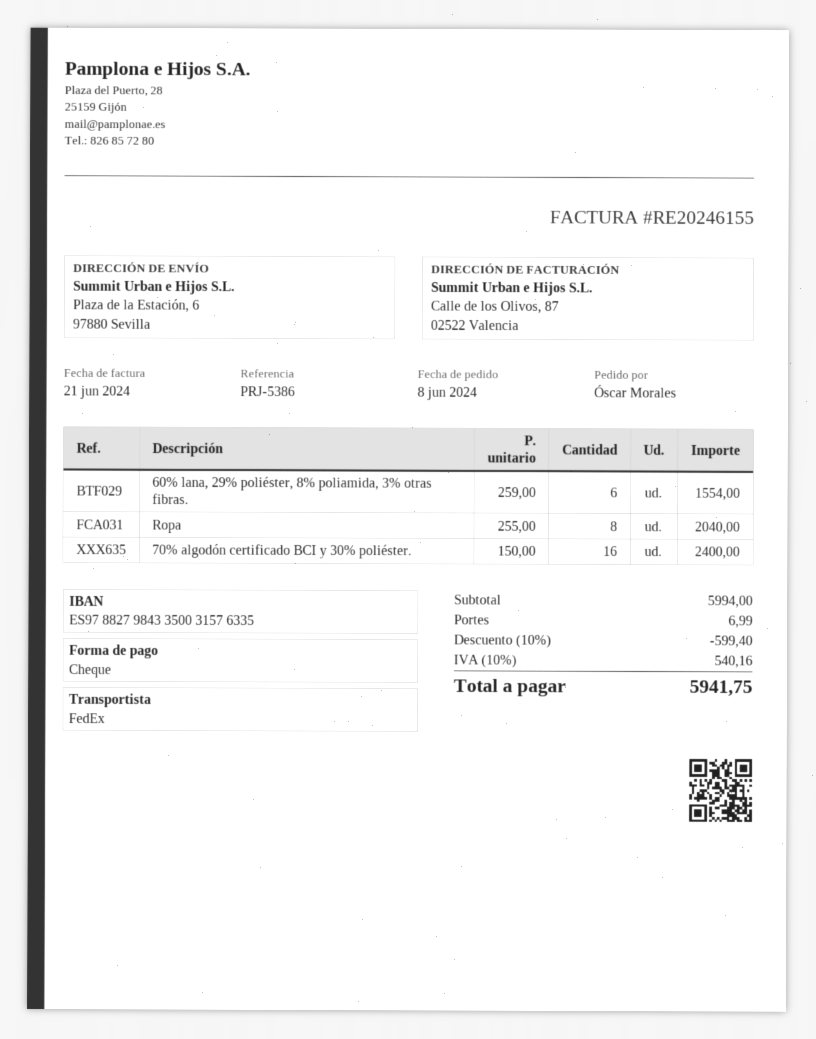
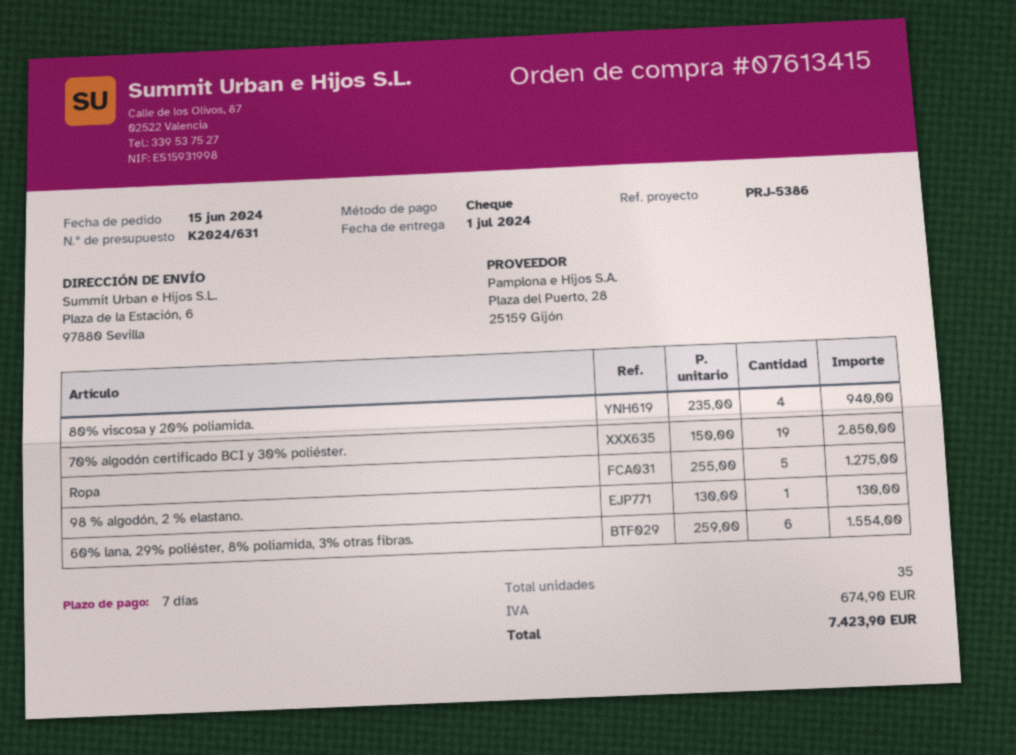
order date: 2024-06-08 -> 2024-06-15
Ropa: 8 x 255.00 = 2040.00 -> 5 x 255.00 = 1275.00
70% algodón certificado BCI y 30% poliéster.: 16 x 150.00 = 2400.00 -> 19 x 150.00 = 2850.00
80% viscosa y 20% poliamida.: none -> 4 x 235.00 = 940.00
98 % algodón, 2 % elastano.: none -> 1 x 130.00 = 130.00
discount: 10% = 599.40 -> none
shipping: 6.99 -> none
tax: 540.16 -> 674.90
total: 5941.75 -> 7423.90

